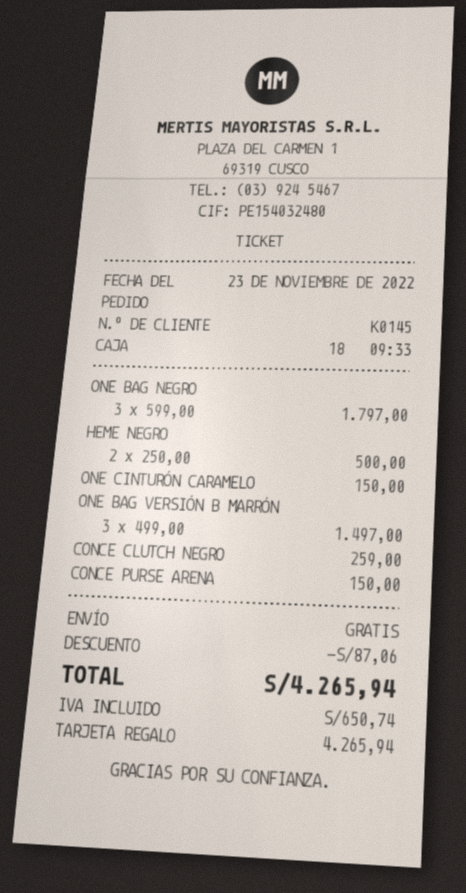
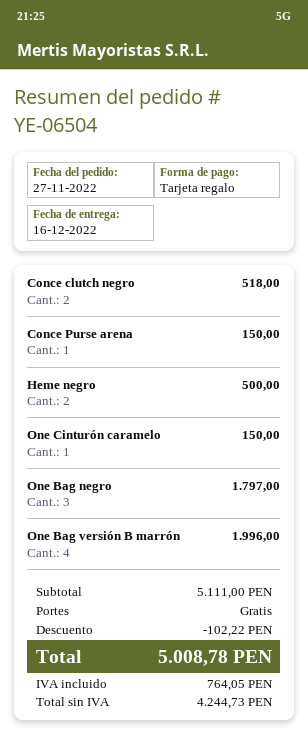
order date: 2022-11-23 -> 2022-11-27
ONE BAG VERSIÓN B MARRÓN: 3 for 1497.00 -> 4 for 1996.00
CONCE CLUTCH NEGRO: 1 for 259.00 -> 2 for 518.00
discount: 87.06 -> 102.22
tax: 650.74 -> 764.05
total: 4265.94 -> 5008.78

